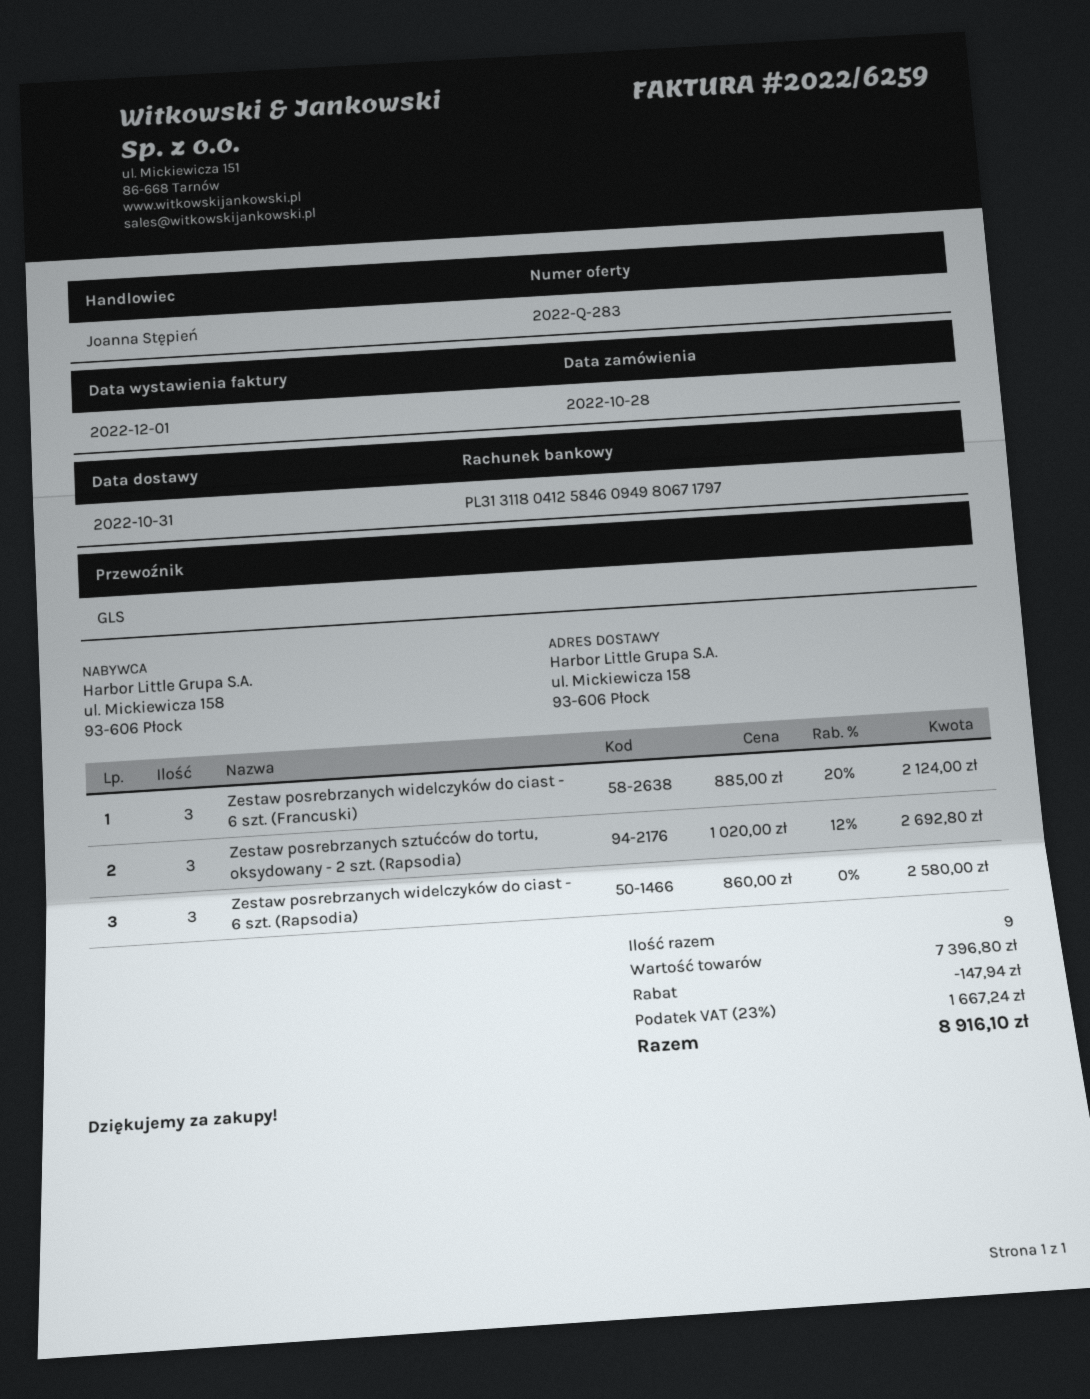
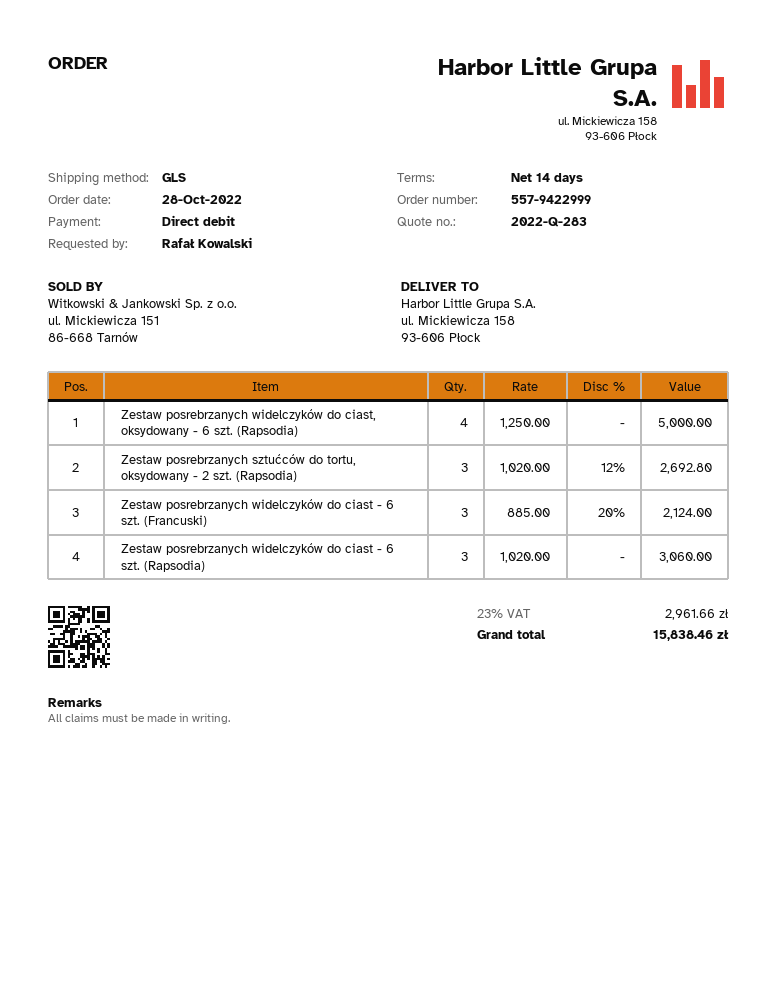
Zestaw posrebrzanych widelczyków do ciast - 6 szt. (Rapsodia): 3 x 860.00 = 2580.00 -> 3 x 1020.00 = 3060.00
Zestaw posrebrzanych widelczyków do ciast, oksydowany - 6 szt. (Rapsodia): none -> 4 x 1250.00 = 5000.00
discount: 147.94 -> none
tax: 23% = 1667.24 -> 23% = 2961.66
total: 8916.10 -> 15838.46

